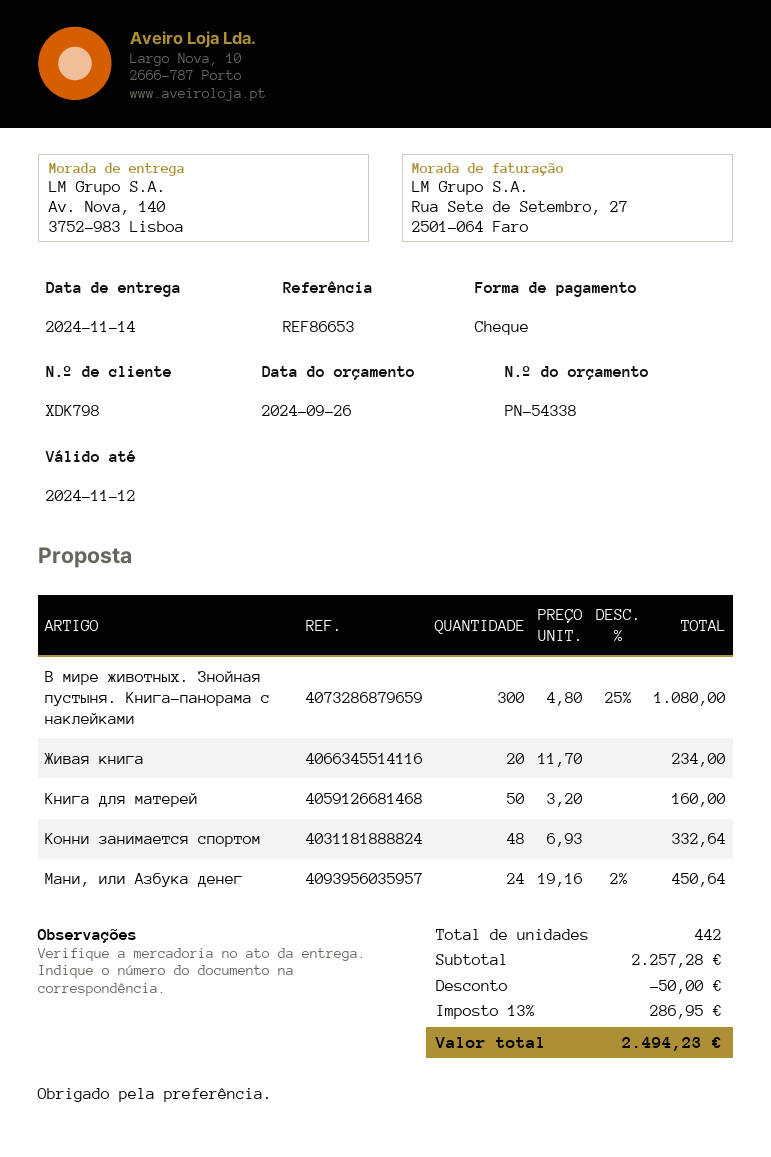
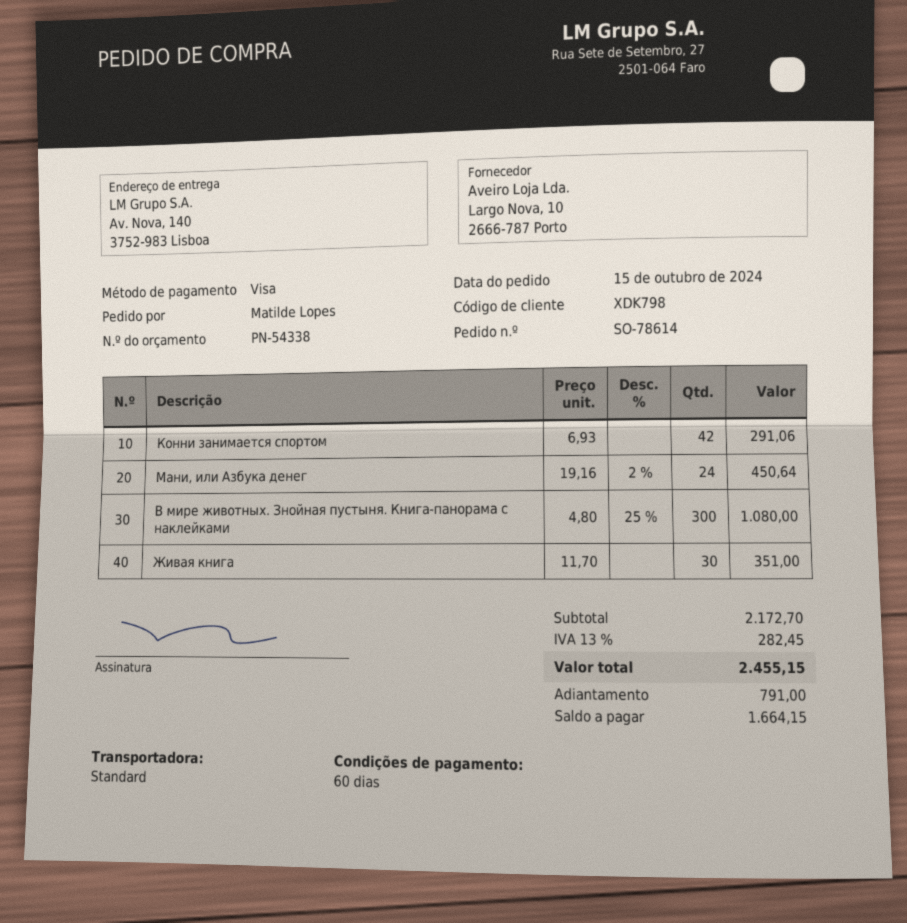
payment method: cheque -> Visa
Живая книга: 20 x 11.70 = 234.00 -> 30 x 11.70 = 351.00
Книга для матерей: 50 x 3.20 = 160.00 -> none
Конни занимается спортом: 48 x 6.93 = 332.64 -> 42 x 6.93 = 291.06
subtotal: 2257.28 -> 2172.70
discount: 50.00 -> none
tax: 13% = 286.95 -> 13% = 282.45
total: 2494.23 -> 2455.15

